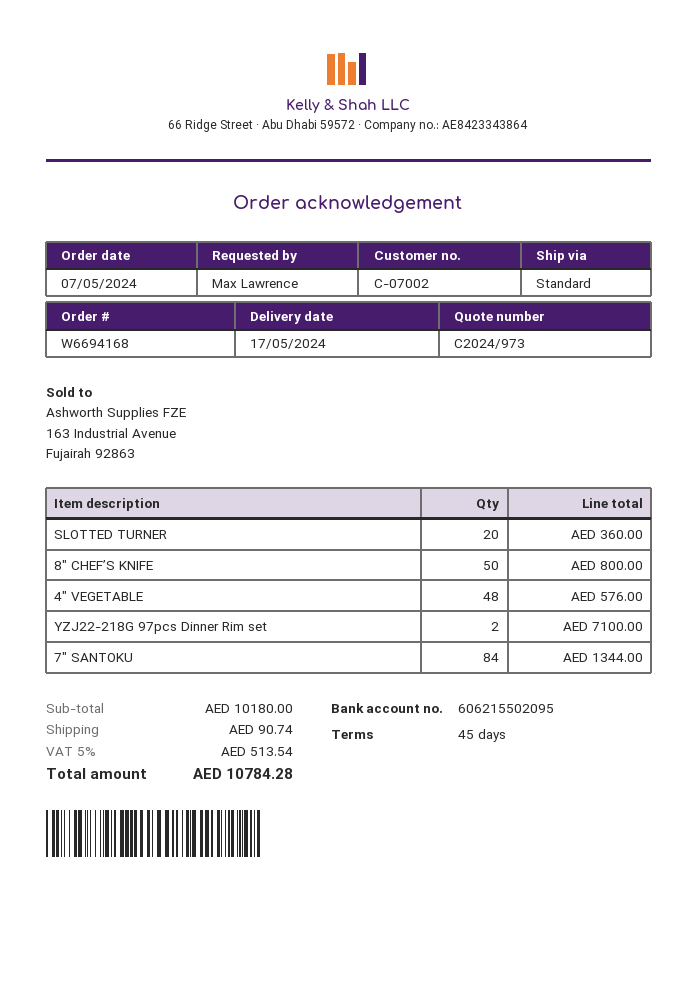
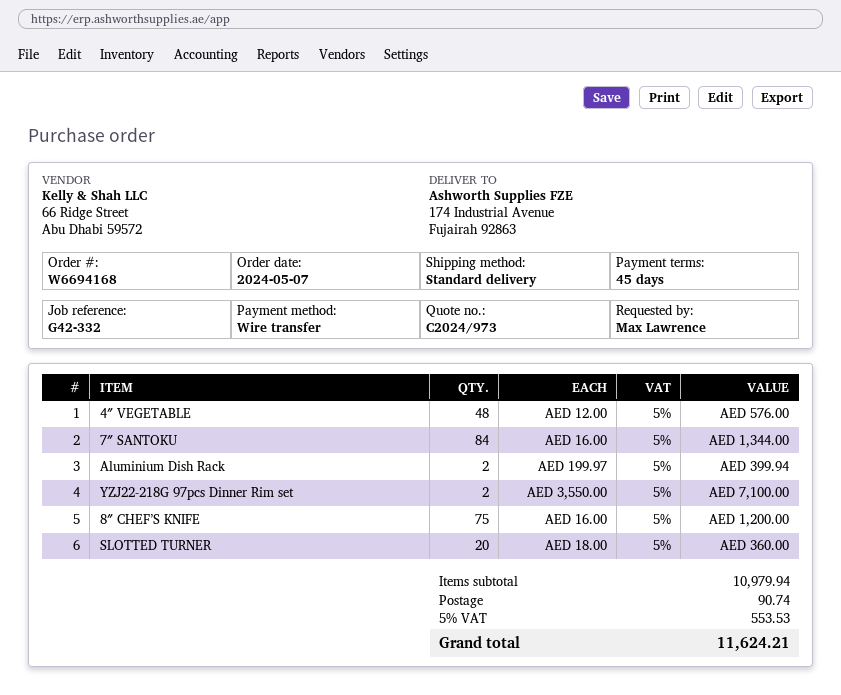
8″ CHEF’S KNIFE: 50 for 800.00 -> 75 for 1200.00
Aluminium Dish Rack: none -> 2 for 399.94
subtotal: 10180.00 -> 10979.94
tax: 5% = 513.54 -> 5% = 553.53
total: 10784.28 -> 11624.21

